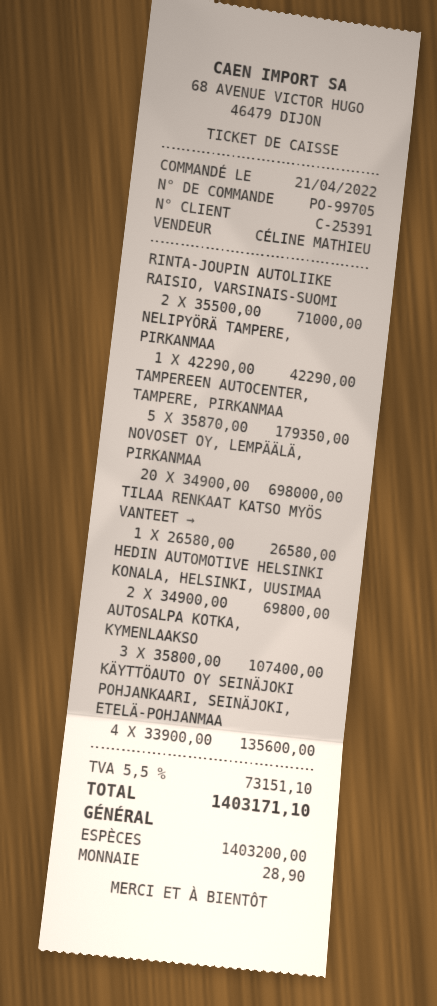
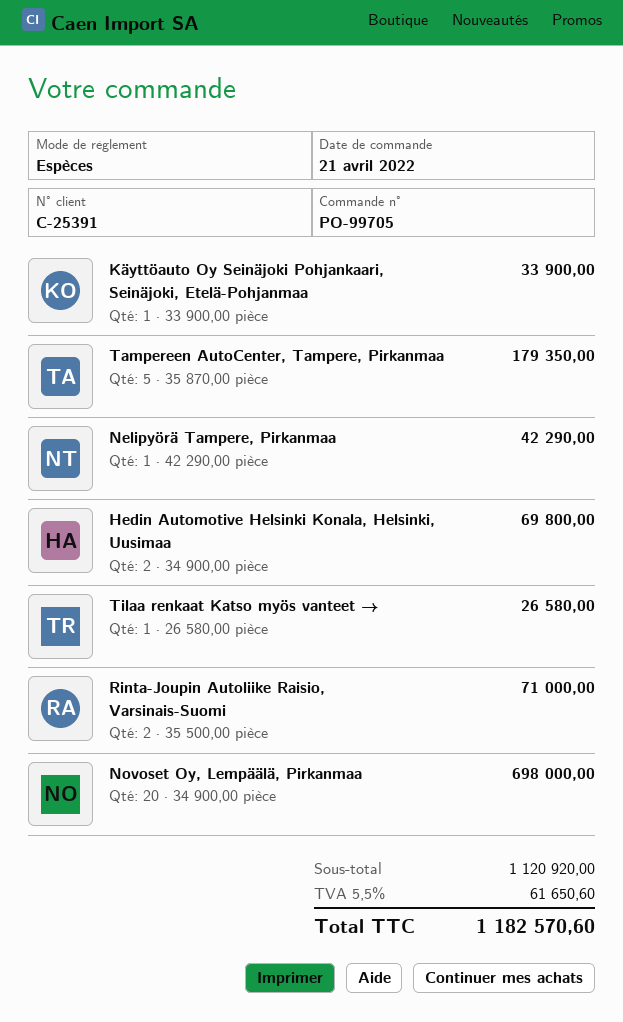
AUTOSALPA KOTKA, KYMENLAAKSO: 3 x 35800.00 = 107400.00 -> none
KÄYTTÖAUTO OY SEINÄJOKI POHJANKAARI, SEINÄJOKI, ETELÄ-POHJANMAA: 4 x 33900.00 = 135600.00 -> 1 x 33900.00 = 33900.00
tax: 5.5% = 73151.10 -> 5.5% = 61650.60
total: 1403171.10 -> 1182570.60

